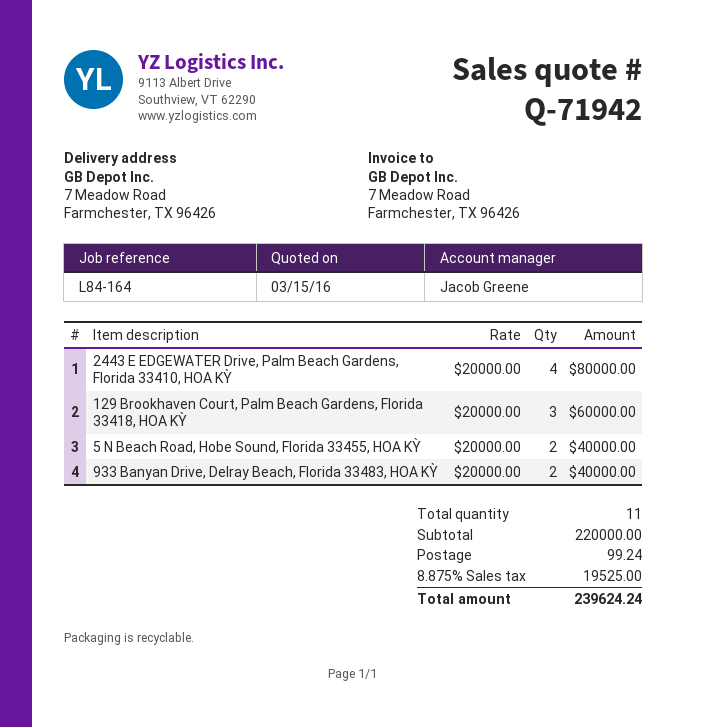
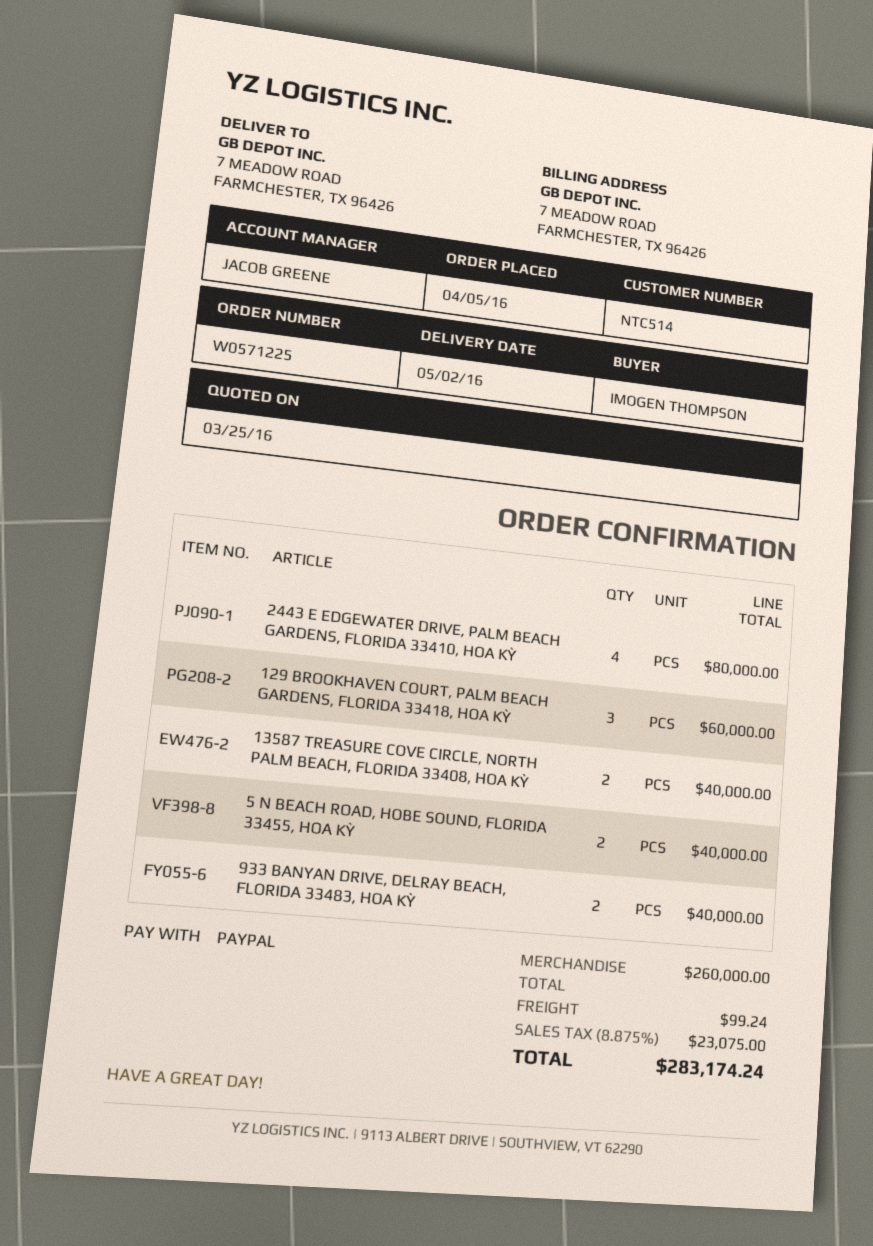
quote date: 2016-03-15 -> 2016-03-25
13587 TREASURE COVE CIRCLE, NORTH PALM BEACH, FLORIDA 33408, HOA KỲ: none -> 2 for 40000.00
subtotal: 220000.00 -> 260000.00
tax: 8.875% = 19525.00 -> 8.875% = 23075.00
total: 239624.24 -> 283174.24

